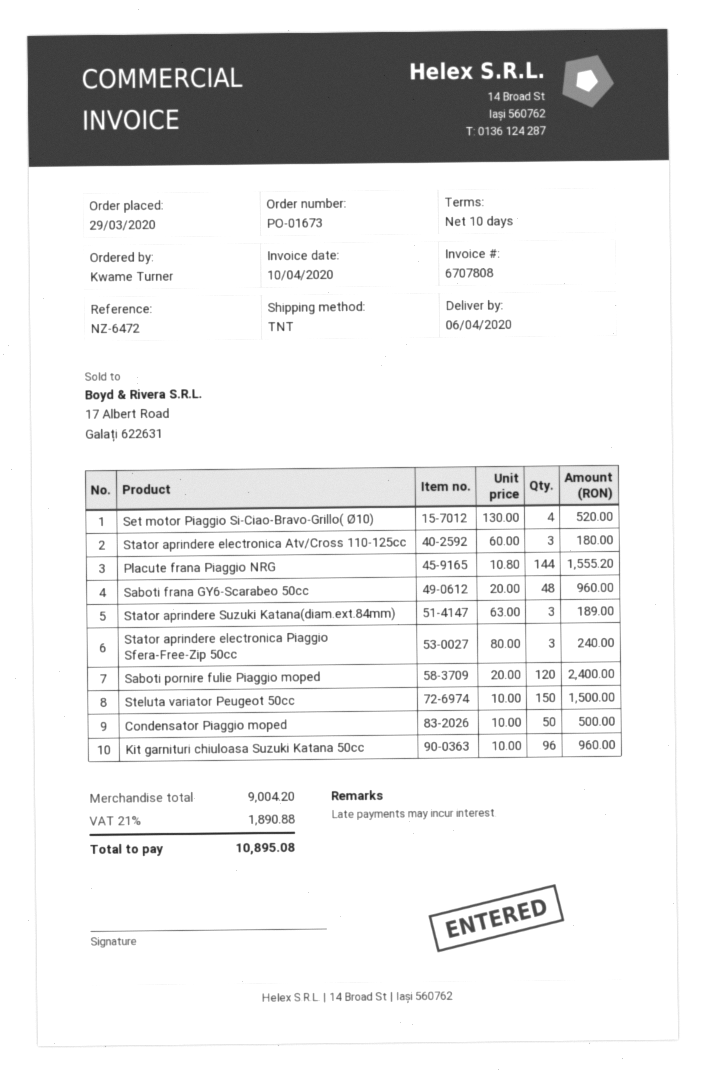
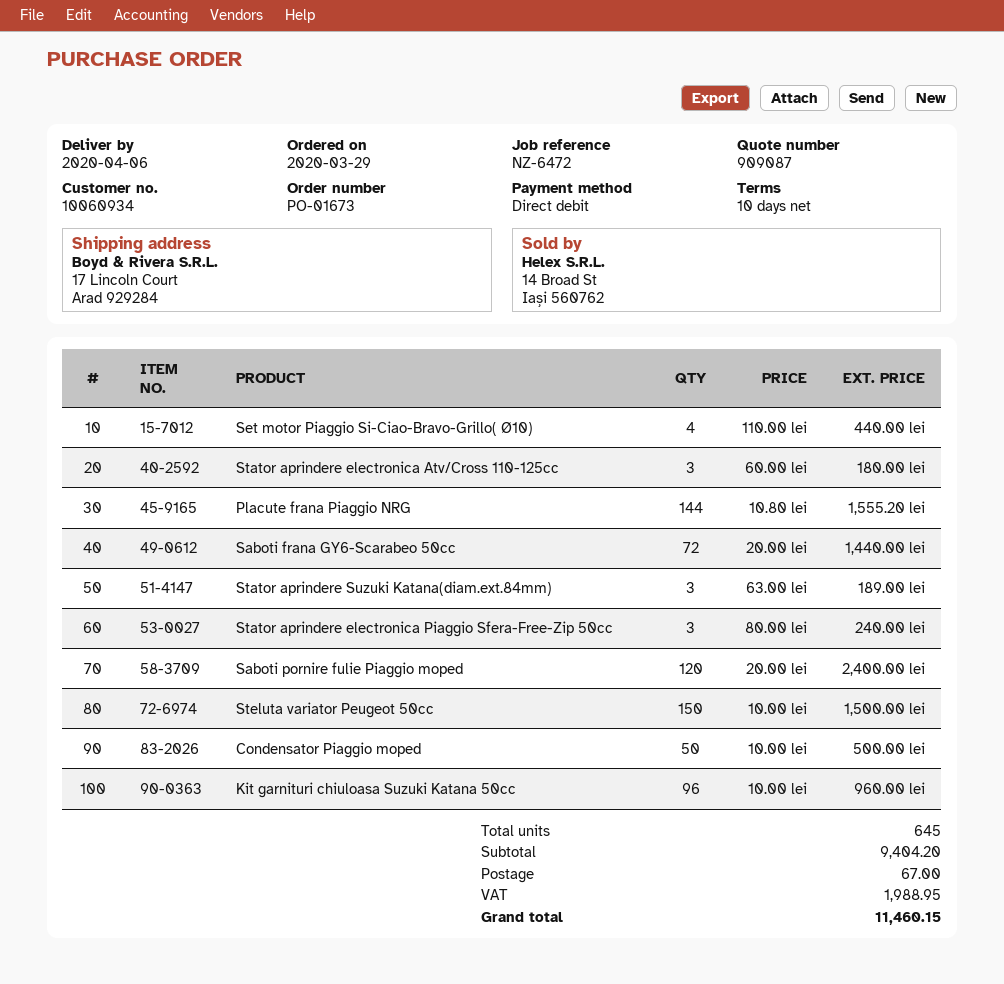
Set motor Piaggio Si-Ciao-Bravo-Grillo( Ø10): 4 x 130.00 = 520.00 -> 4 x 110.00 = 440.00
Saboti frana GY6-Scarabeo 50cc: 48 x 20.00 = 960.00 -> 72 x 20.00 = 1440.00
subtotal: 9004.20 -> 9404.20
shipping: none -> 67.00
tax: 1890.88 -> 1988.95
total: 10895.08 -> 11460.15

